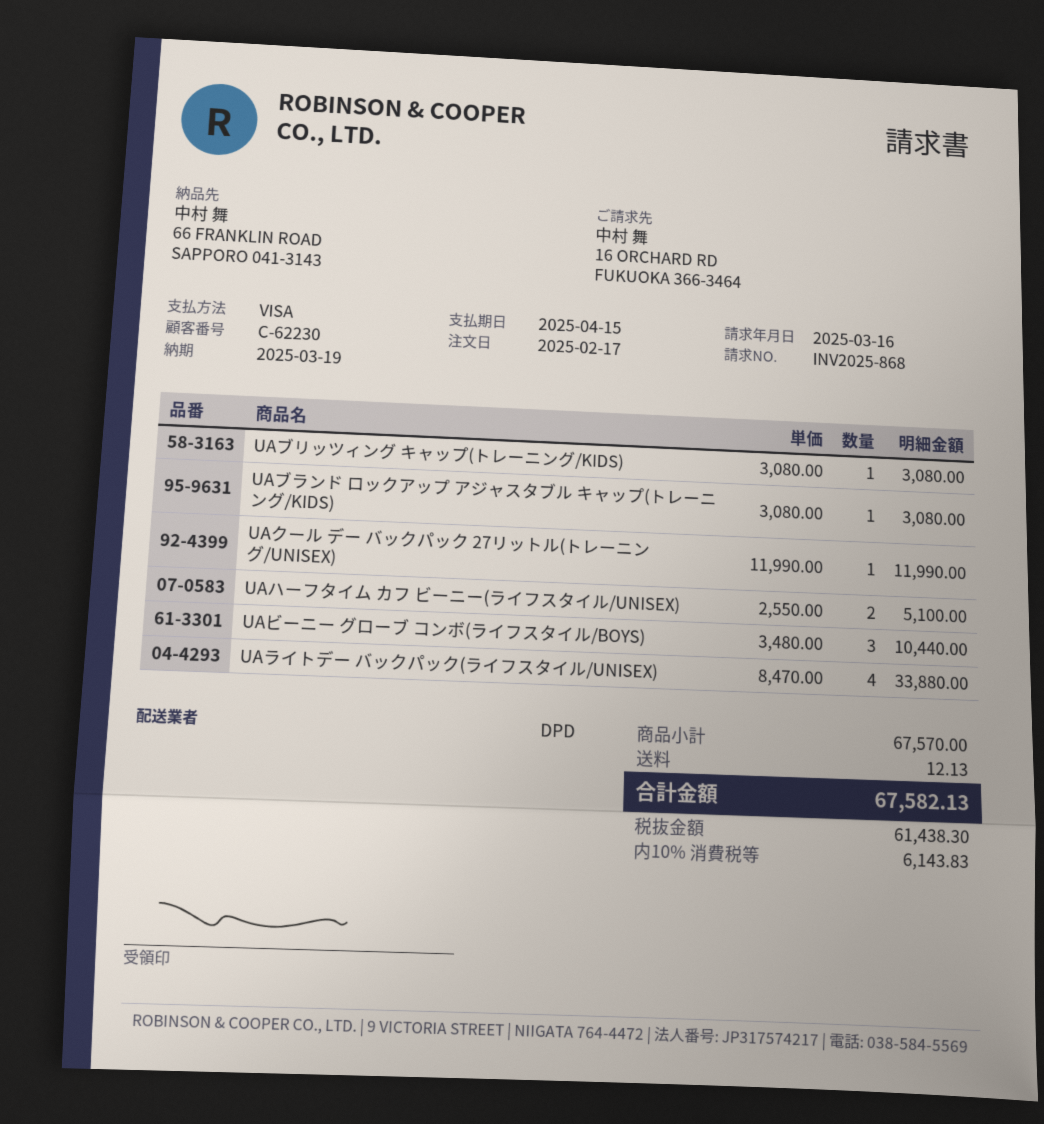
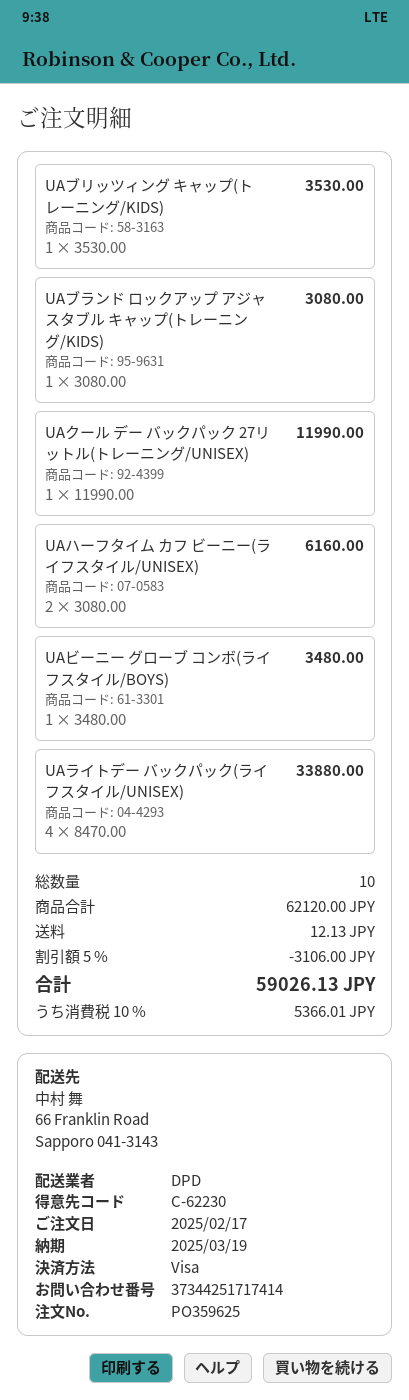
UAブリッツィング キャップ(トレーニング/KIDS): 1 x 3080.00 = 3080.00 -> 1 x 3530.00 = 3530.00
UAハーフタイム カフ ビーニー(ライフスタイル/UNISEX): 2 x 2550.00 = 5100.00 -> 2 x 3080.00 = 6160.00
UAビーニー グローブ コンボ(ライフスタイル/BOYS): 3 x 3480.00 = 10440.00 -> 1 x 3480.00 = 3480.00
subtotal: 67570.00 -> 62120.00
discount: none -> 5% = 3106.00
tax: 10% = 6143.83 -> 10% = 5366.01
total: 67582.13 -> 59026.13

